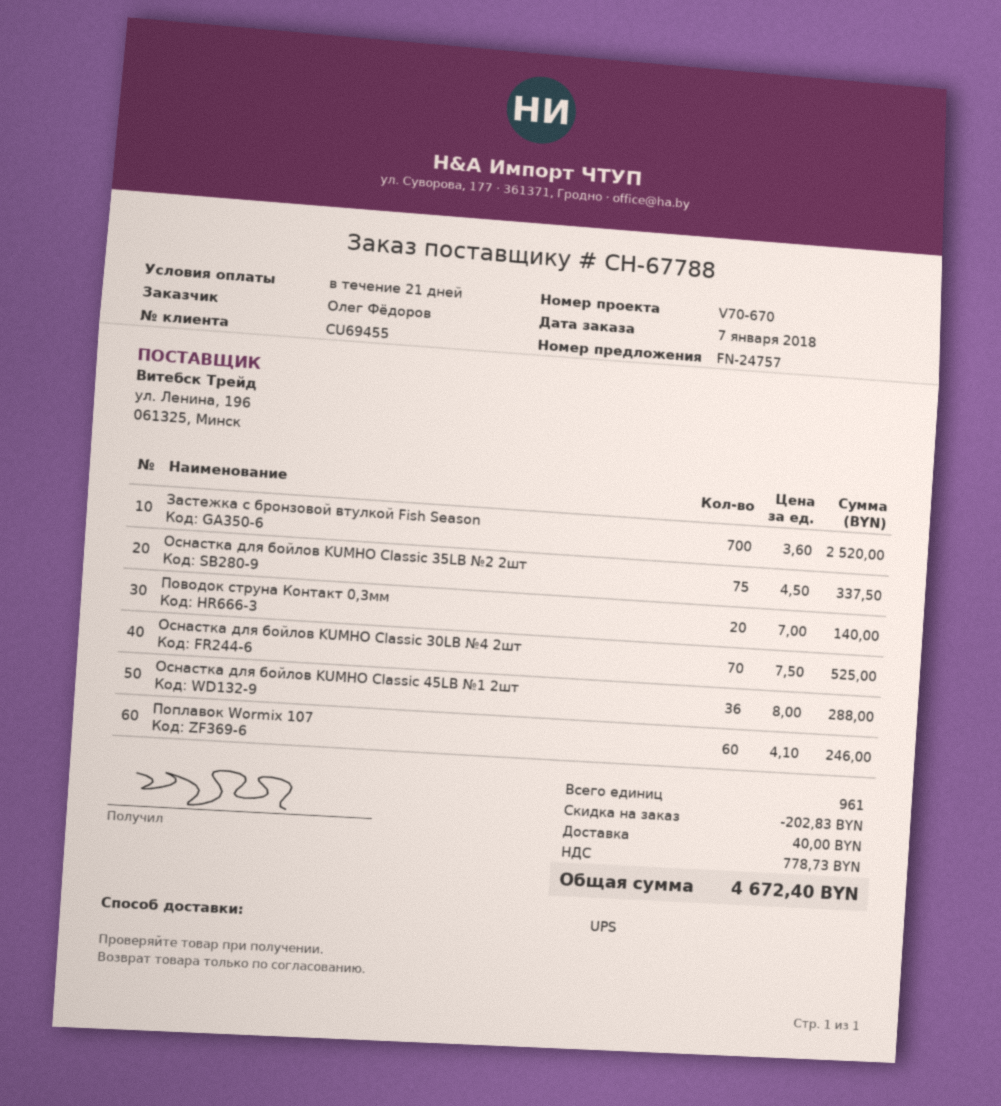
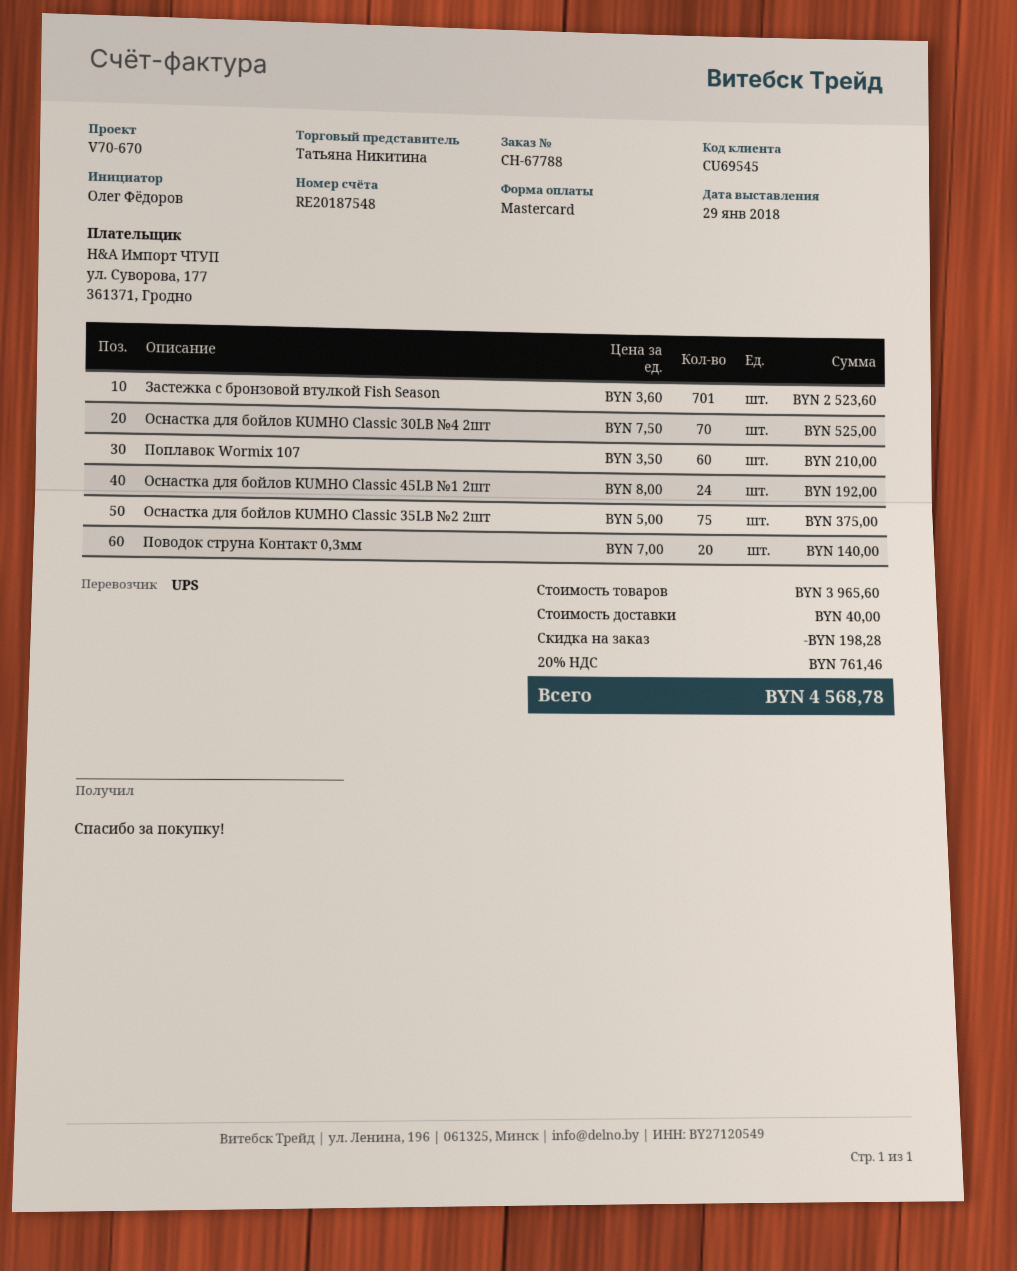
customer number: CU69455 -> CU69545
Застежка с бронзовой втулкой Fish Season: 700 x 3.60 = 2520.00 -> 701 x 3.60 = 2523.60
Оснастка для бойлов KUMHO Classic 35LB №2 2шт: 75 x 4.50 = 337.50 -> 75 x 5.00 = 375.00
Оснастка для бойлов KUMHO Classic 45LB №1 2шт: 36 x 8.00 = 288.00 -> 24 x 8.00 = 192.00
Поплавок Wormix 107: 60 x 4.10 = 246.00 -> 60 x 3.50 = 210.00
discount: 202.83 -> 198.28
tax: 778.73 -> 761.46
total: 4672.40 -> 4568.78

